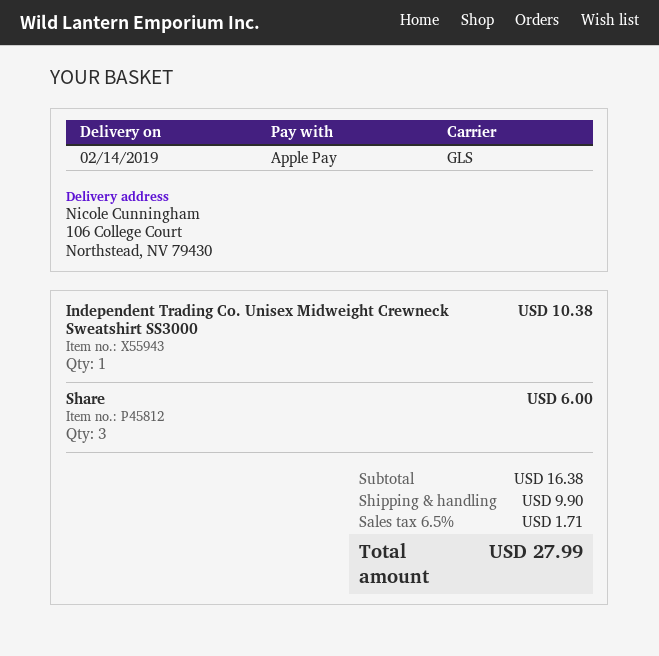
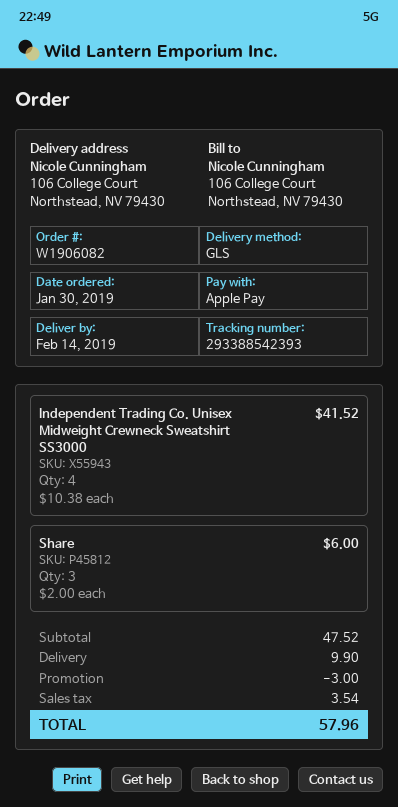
Independent Trading Co. Unisex Midweight Crewneck Sweatshirt SS3000: 1 for 10.38 -> 4 for 41.52
subtotal: 16.38 -> 47.52
discount: none -> 3.00
tax: 1.71 -> 3.54
total: 27.99 -> 57.96

